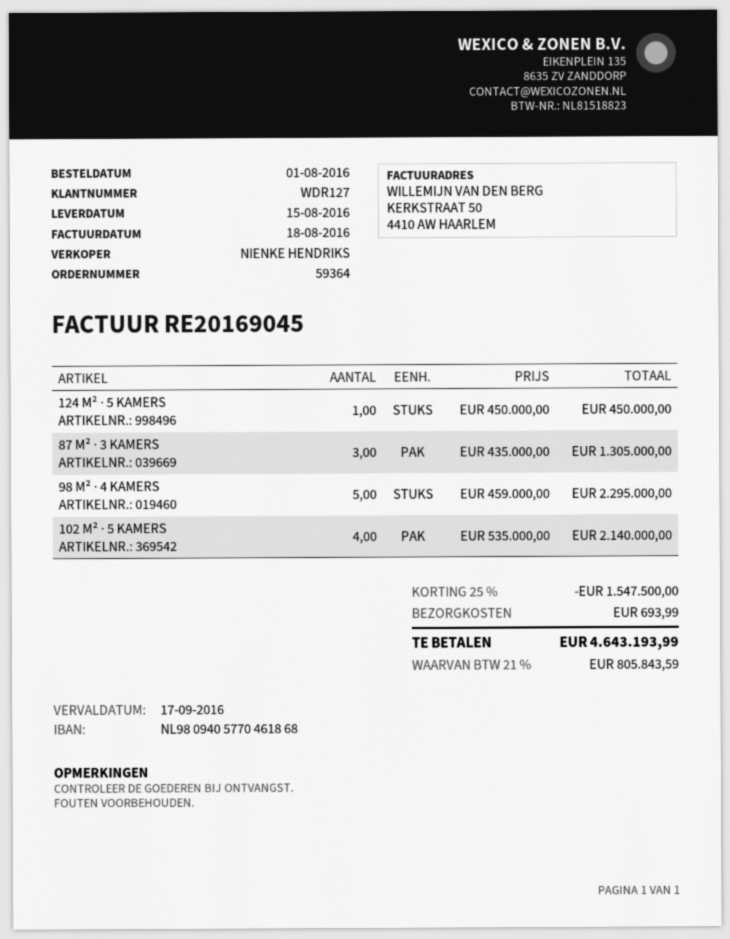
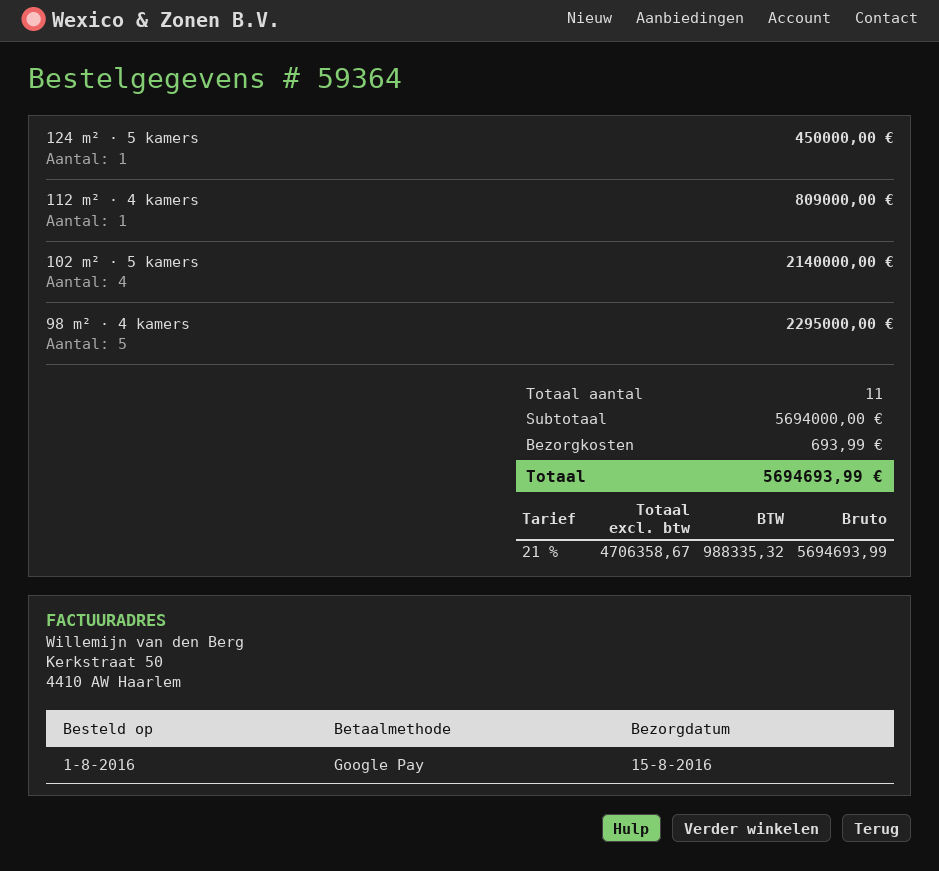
87 M² · 3 KAMERS: 3 for 1305000.00 -> none
112 m² · 4 kamers: none -> 1 for 809000.00
discount: 25% = 1547500.00 -> none
tax: 21% = 805843.59 -> 21% = 988335.32
total: 4643193.99 -> 5694693.99

